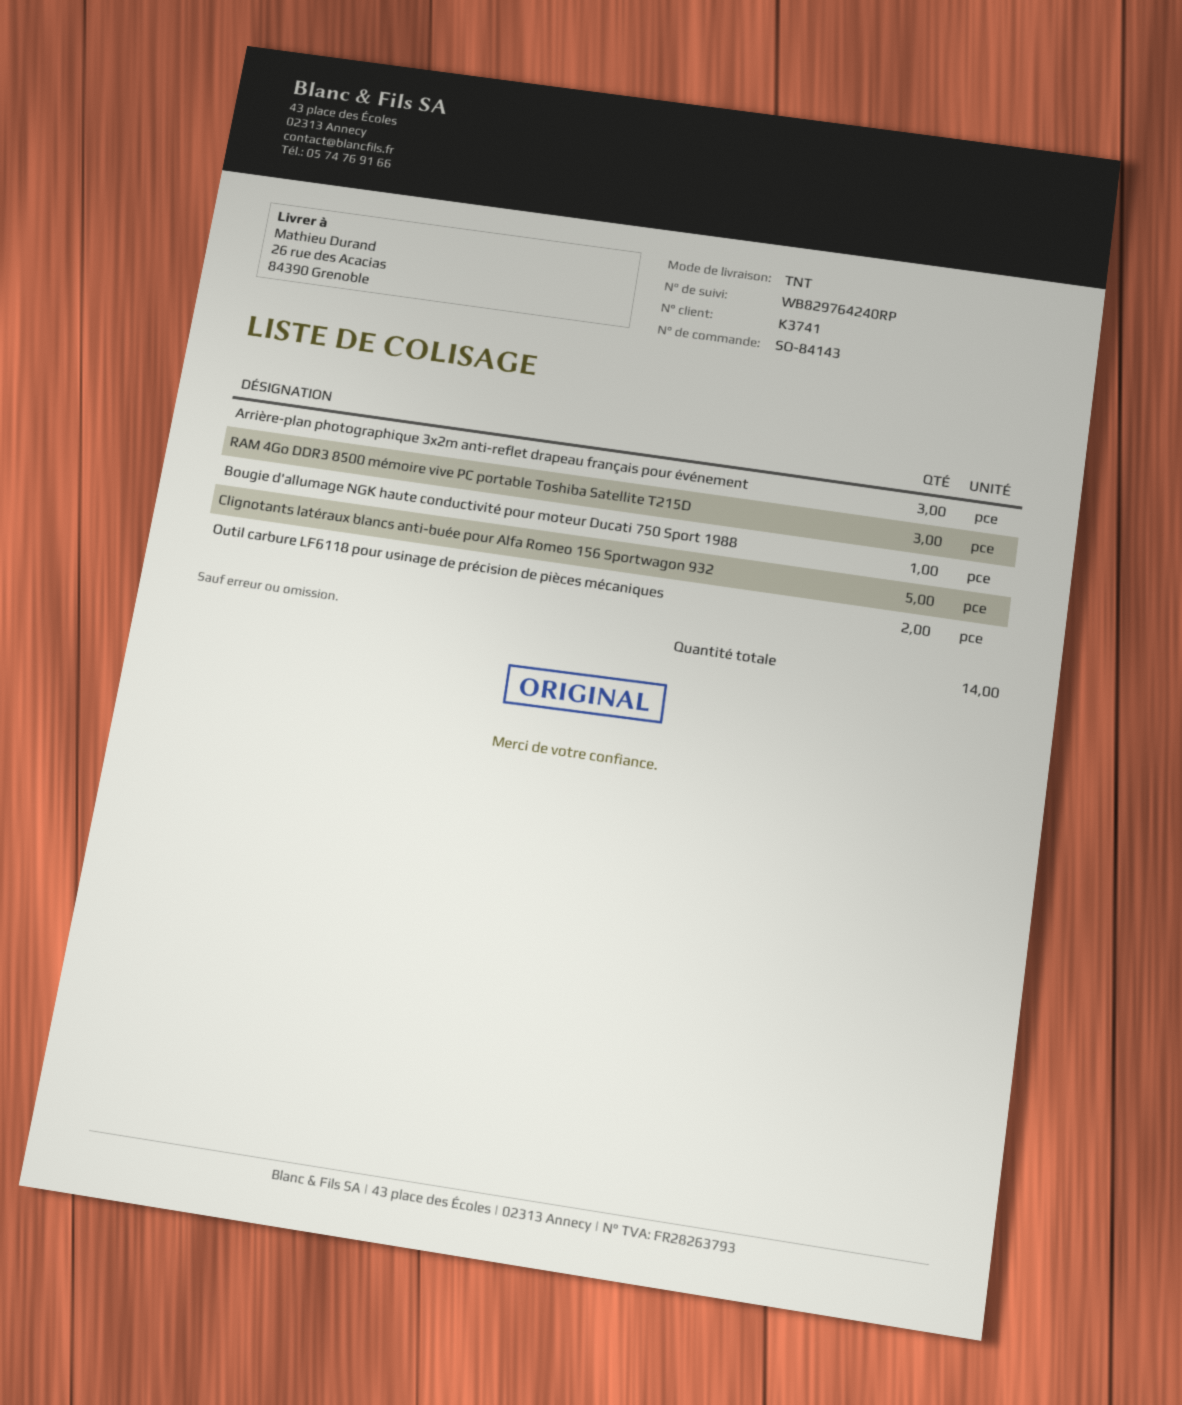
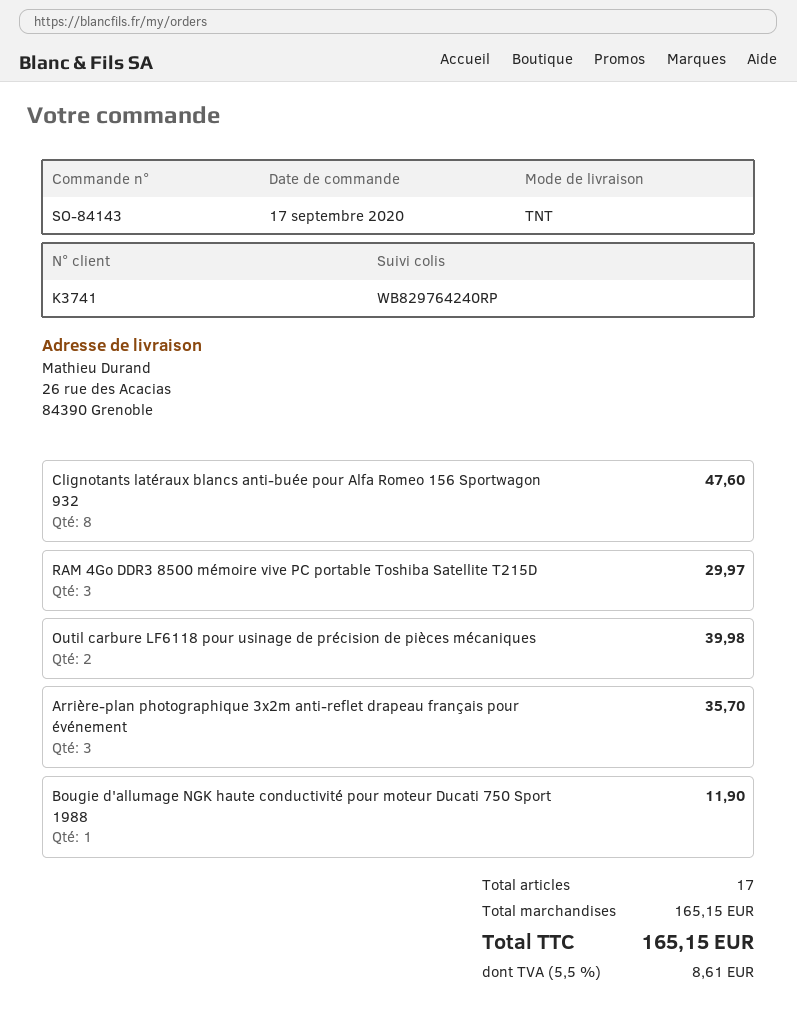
Clignotants latéraux blancs anti-buée pour Alfa Romeo 156 Sportwagon 932: 5 -> 8
total quantity: 14 -> 17

